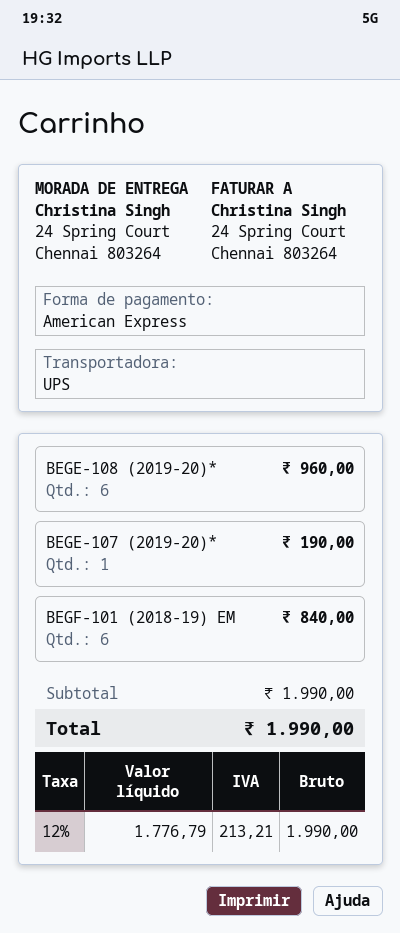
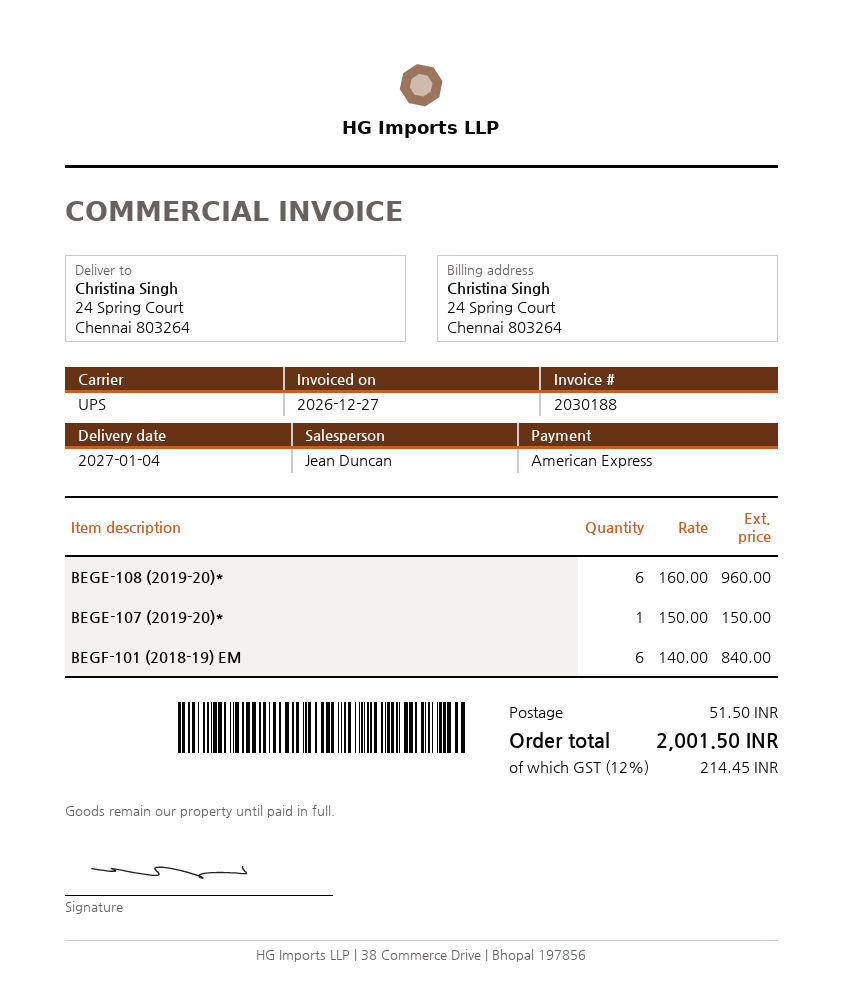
BEGE-107 (2019-20)*: 1 for 190.00 -> 1 for 150.00
shipping: none -> 51.50
tax: 12% = 213.21 -> 12% = 214.45
total: 1990.00 -> 2001.50

